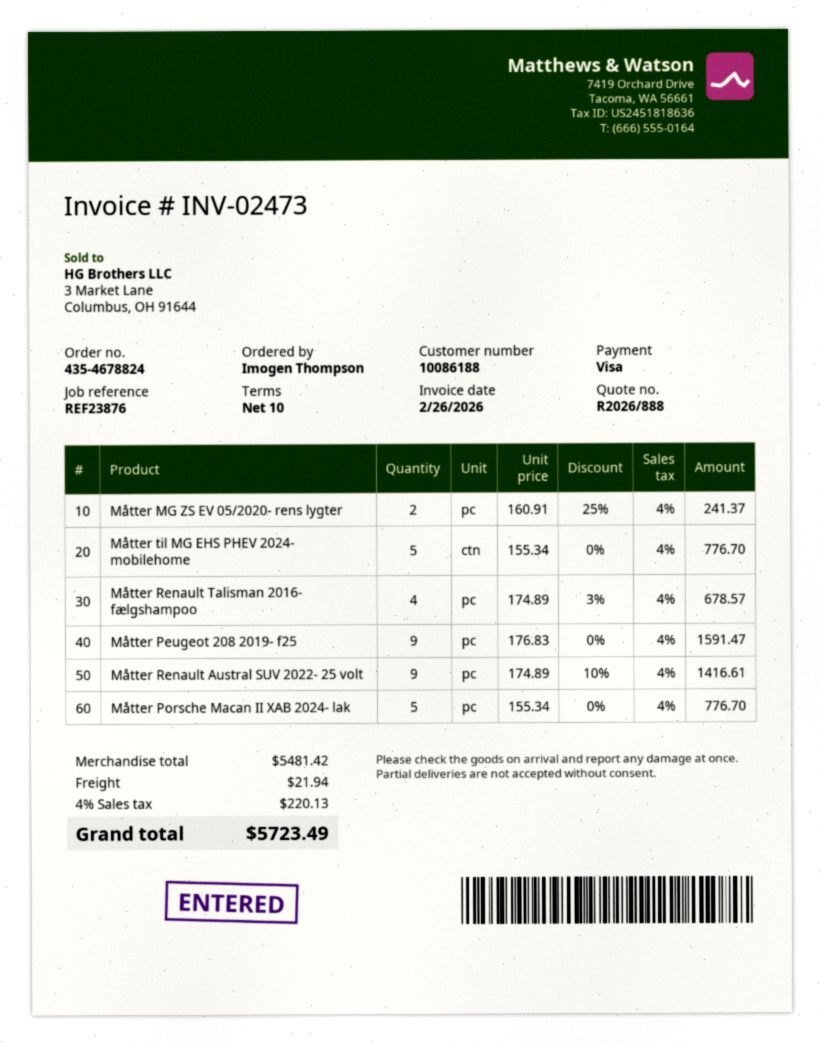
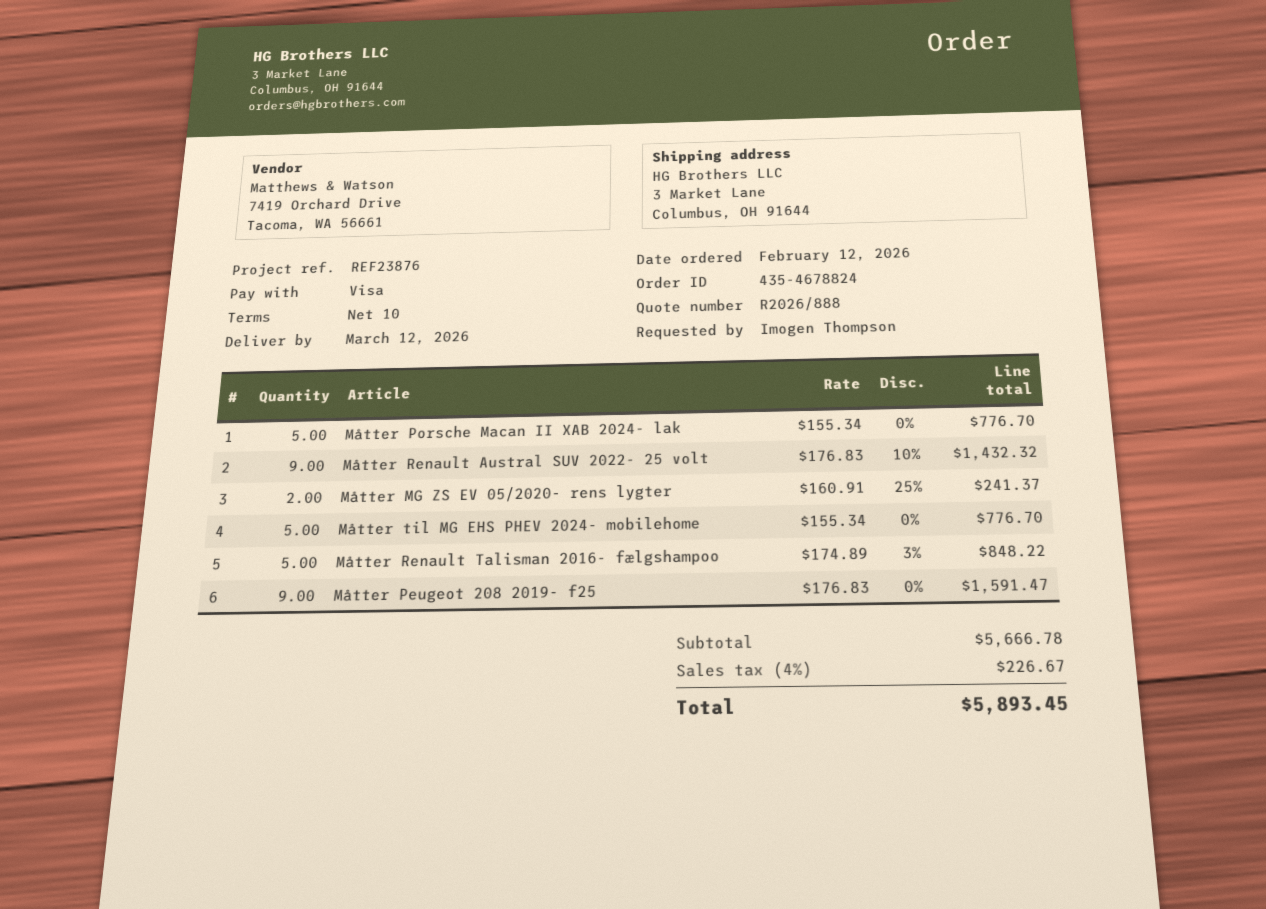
Måtter Renault Talisman 2016- fælgshampoo: 4 x 174.89 - 3% = 678.57 -> 5 x 174.89 - 3% = 848.22
Måtter Renault Austral SUV 2022- 25 volt: 9 x 174.89 - 10% = 1416.61 -> 9 x 176.83 - 10% = 1432.32
subtotal: 5481.42 -> 5666.78
shipping: 21.94 -> none
tax: 4% = 220.13 -> 4% = 226.67
total: 5723.49 -> 5893.45

